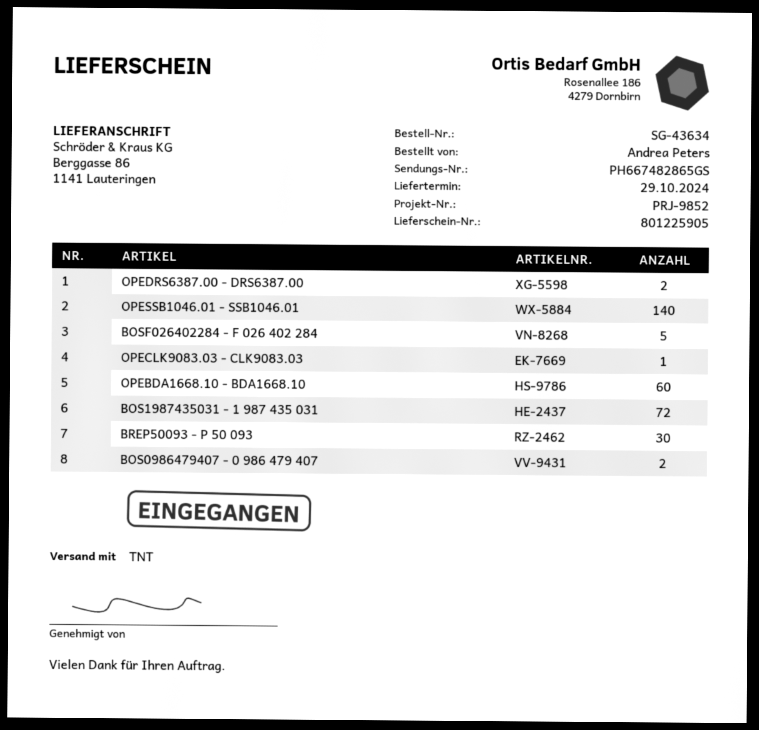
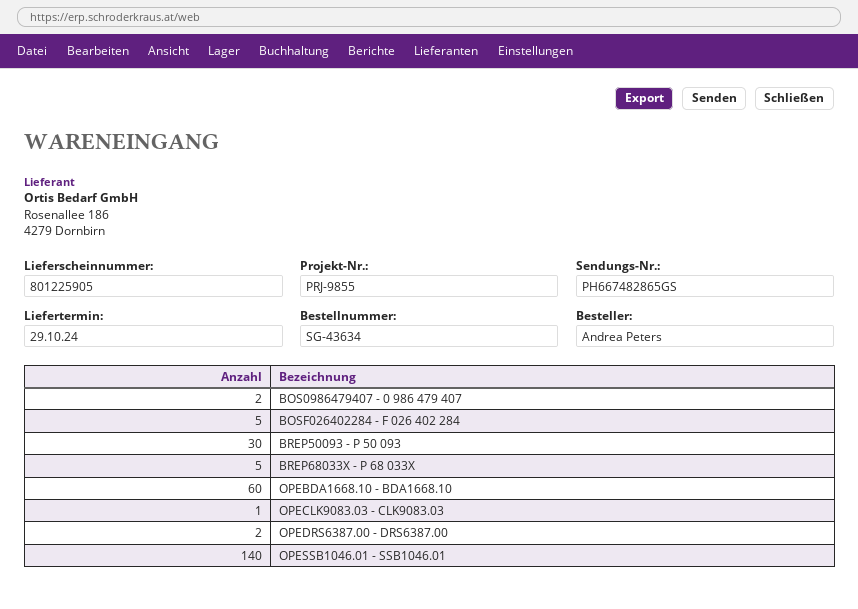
reference: PRJ-9852 -> PRJ-9855
BOS1987435031 - 1 987 435 031: 72 -> none
BREP68033X - P 68 033X: none -> 5

